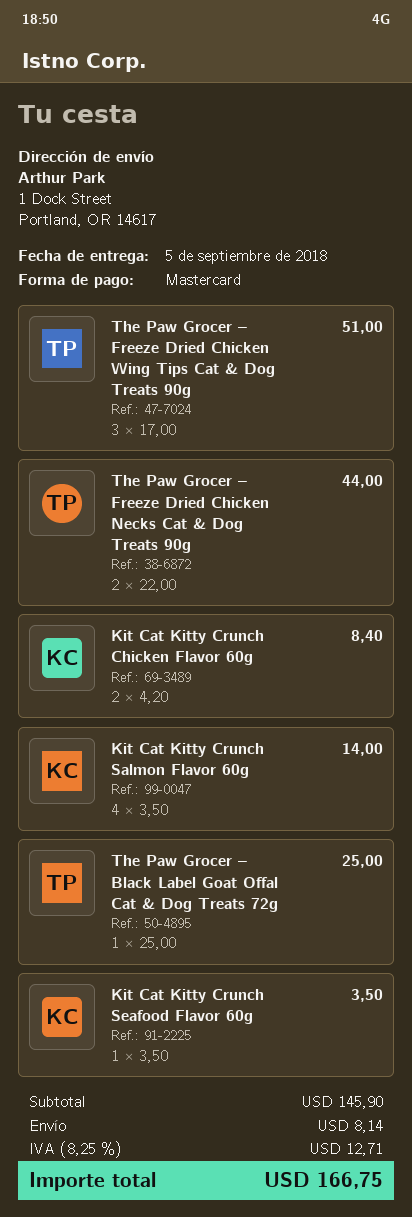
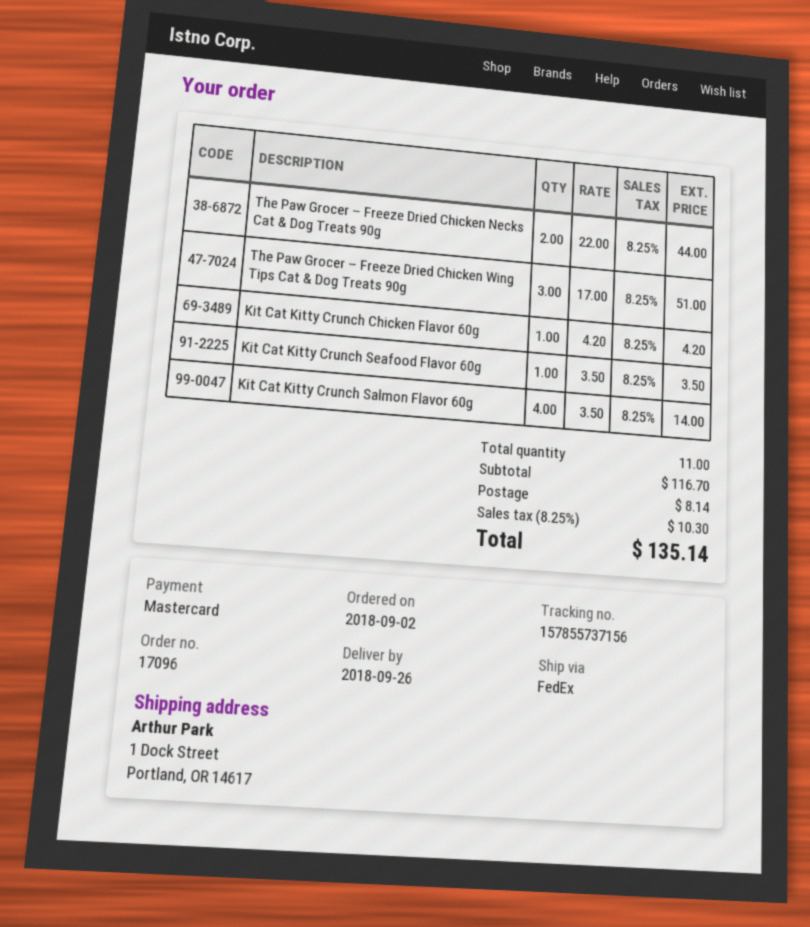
delivery date: 2018-09-05 -> 2018-09-26
Kit Cat Kitty Crunch Chicken Flavor 60g: 2 x 4.20 = 8.40 -> 1 x 4.20 = 4.20
The Paw Grocer – Black Label Goat Offal Cat & Dog Treats 72g: 1 x 25.00 = 25.00 -> none
subtotal: 145.90 -> 116.70
tax: 8.25% = 12.71 -> 8.25% = 10.30
total: 166.75 -> 135.14

